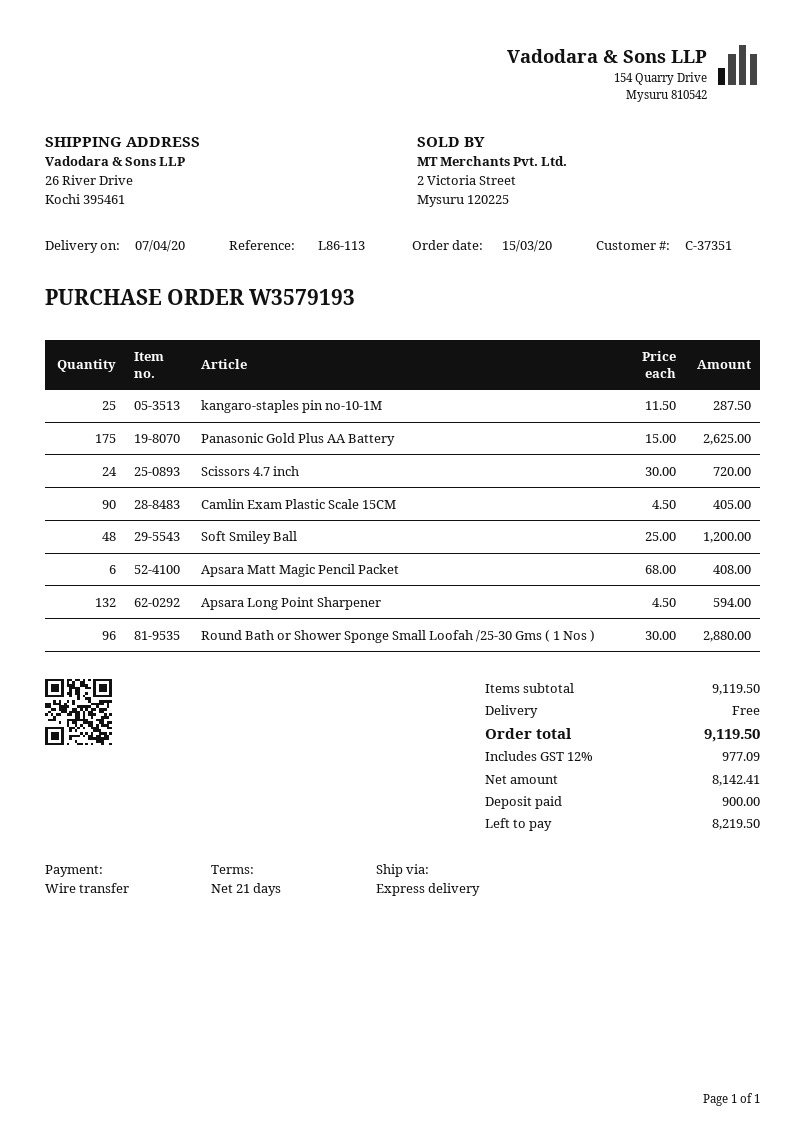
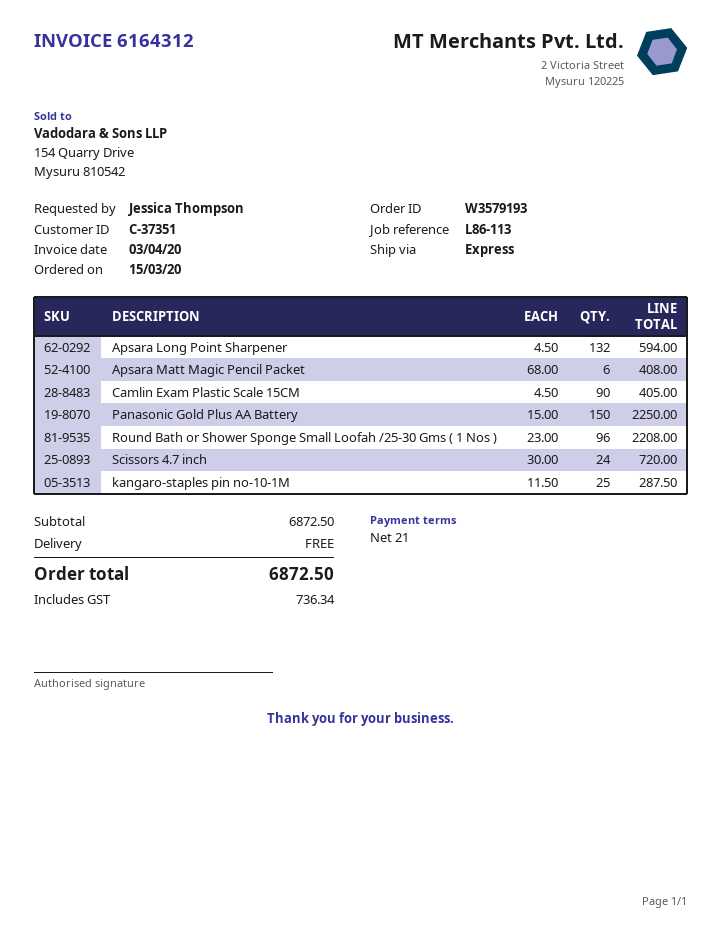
Panasonic Gold Plus AA Battery: 175 x 15.00 = 2625.00 -> 150 x 15.00 = 2250.00
Soft Smiley Ball: 48 x 25.00 = 1200.00 -> none
Round Bath or Shower Sponge Small Loofah /25-30 Gms ( 1 Nos ): 96 x 30.00 = 2880.00 -> 96 x 23.00 = 2208.00
subtotal: 9119.50 -> 6872.50
tax: 977.09 -> 736.34
total: 9119.50 -> 6872.50

